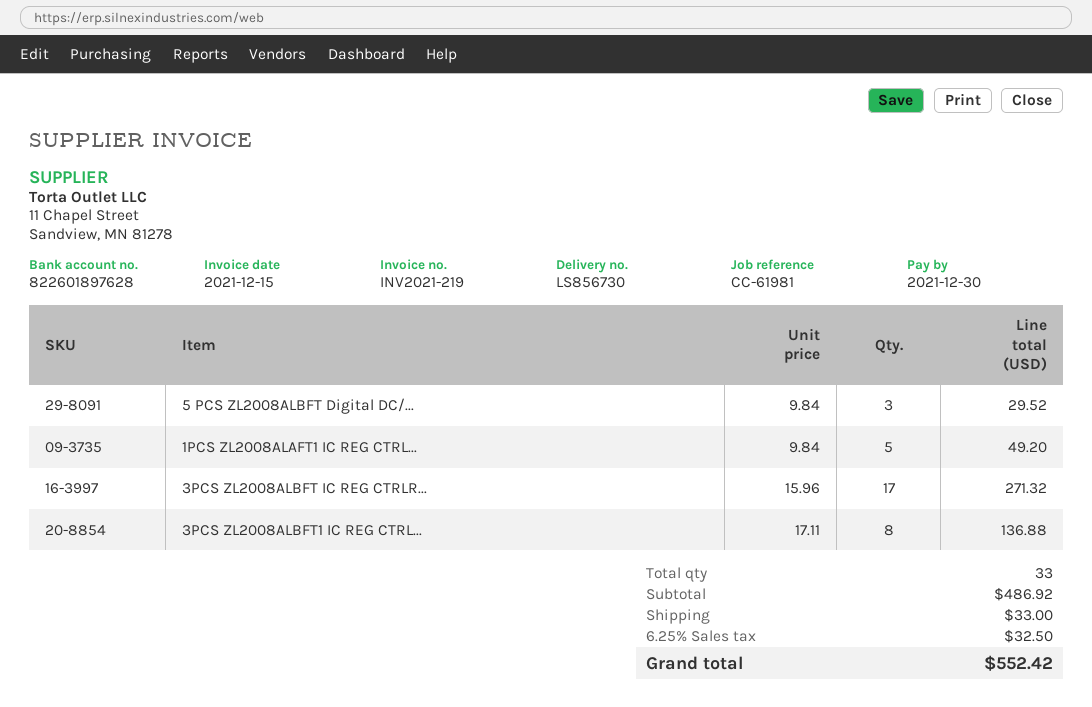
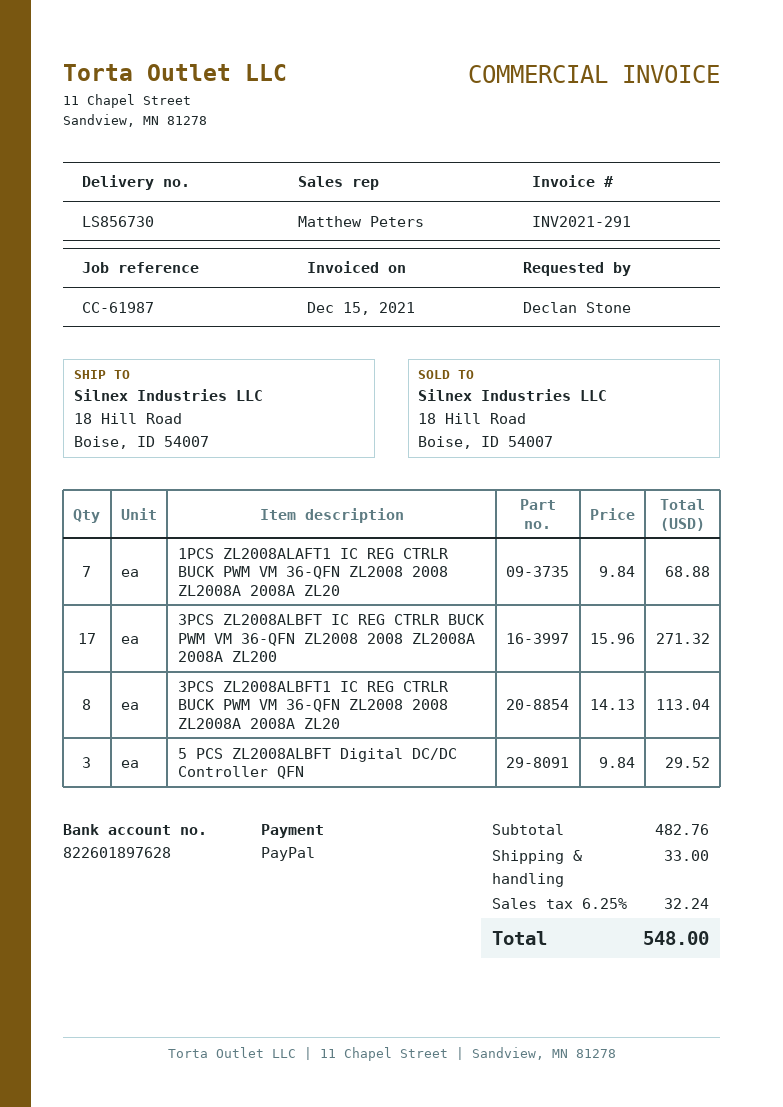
invoice number: INV2021-219 -> INV2021-291
reference: CC-61981 -> CC-61987
1PCS ZL2008ALAFT1 IC REG CTRL...: 5 x 9.84 = 49.20 -> 7 x 9.84 = 68.88
3PCS ZL2008ALBFT1 IC REG CTRL...: 8 x 17.11 = 136.88 -> 8 x 14.13 = 113.04
subtotal: 486.92 -> 482.76
tax: 6.25% = 32.50 -> 6.25% = 32.24
total: 552.42 -> 548.00

